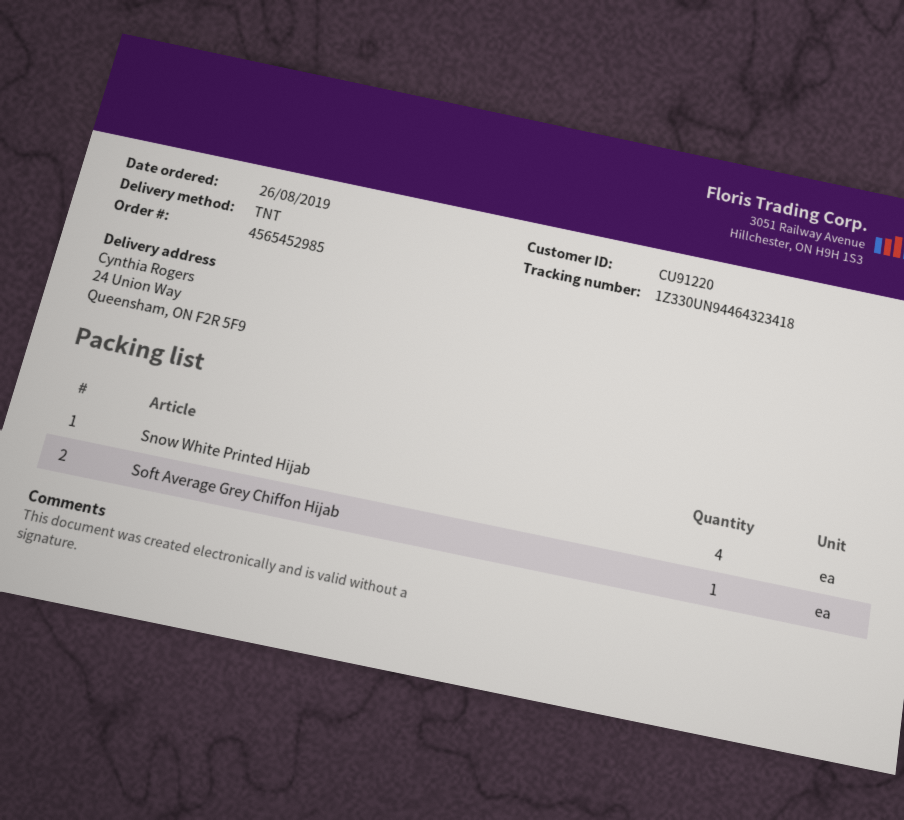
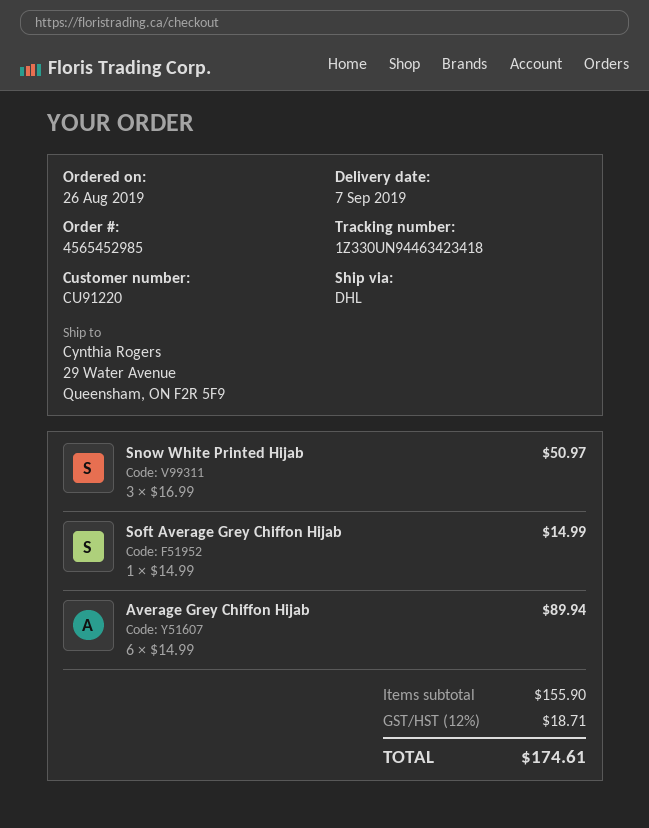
shipping method: TNT -> DHL
tracking number: 1Z330UN94464323418 -> 1Z330UN94463423418
ship to: 24 Union Way, Queensham, ON F2R 5F9 -> 29 Water Avenue, Queensham, ON F2R 5F9
Snow White Printed Hijab: 4 -> 3
Average Grey Chiffon Hijab: none -> 6

